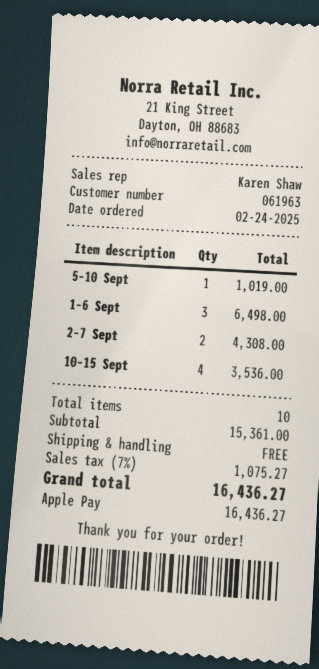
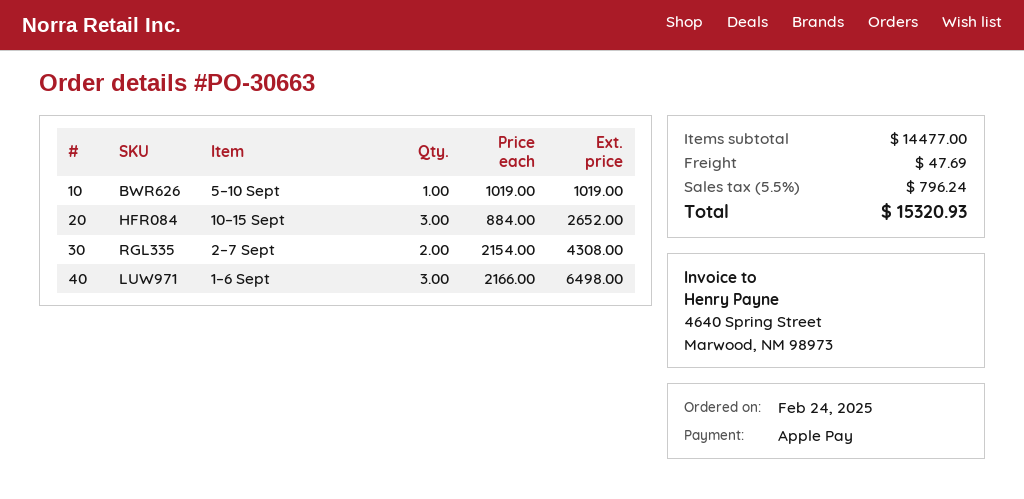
10–15 Sept: 4 for 3536.00 -> 3 for 2652.00
subtotal: 15361.00 -> 14477.00
shipping: 0.00 -> 47.69
tax: 7% = 1075.27 -> 5.5% = 796.24
total: 16436.27 -> 15320.93

